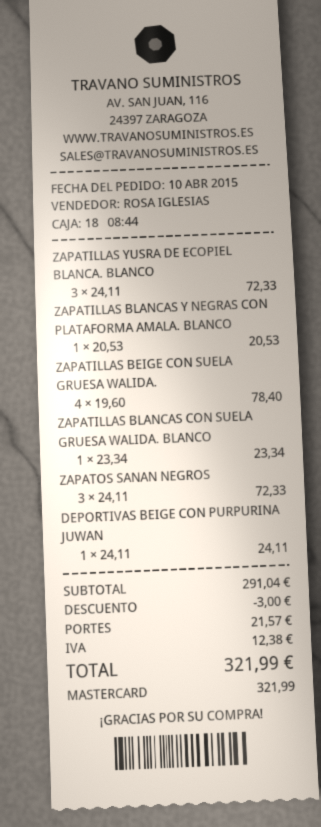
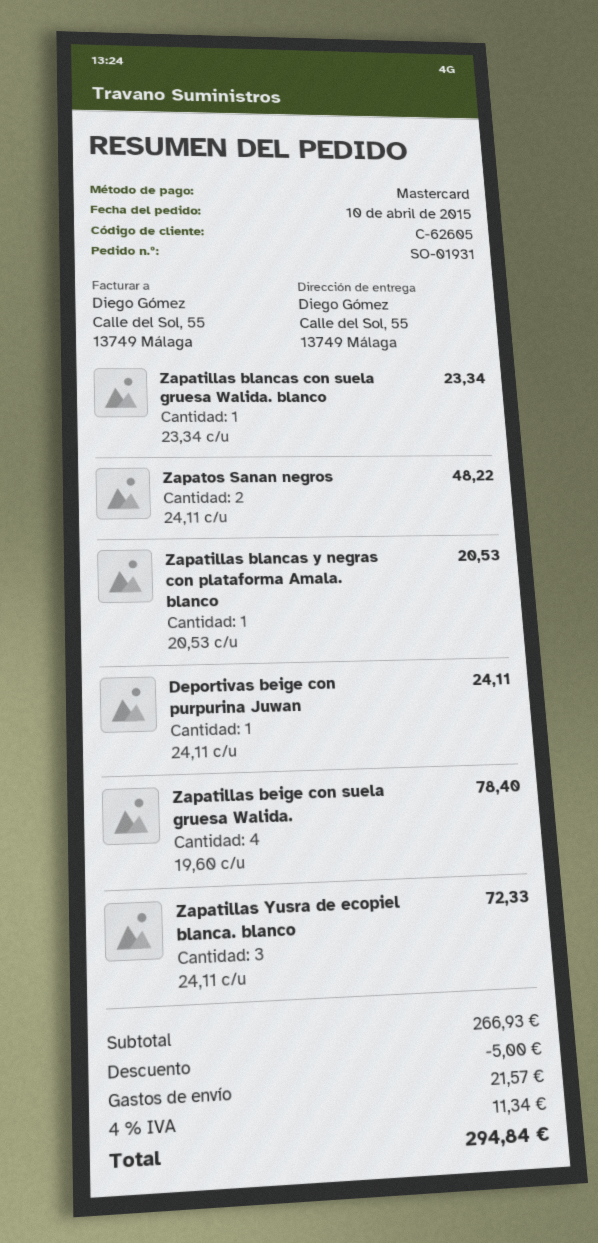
ZAPATOS SANAN NEGROS: 3 x 24.11 = 72.33 -> 2 x 24.11 = 48.22
subtotal: 291.04 -> 266.93
discount: 3.00 -> 5.00
tax: 12.38 -> 11.34
total: 321.99 -> 294.84

